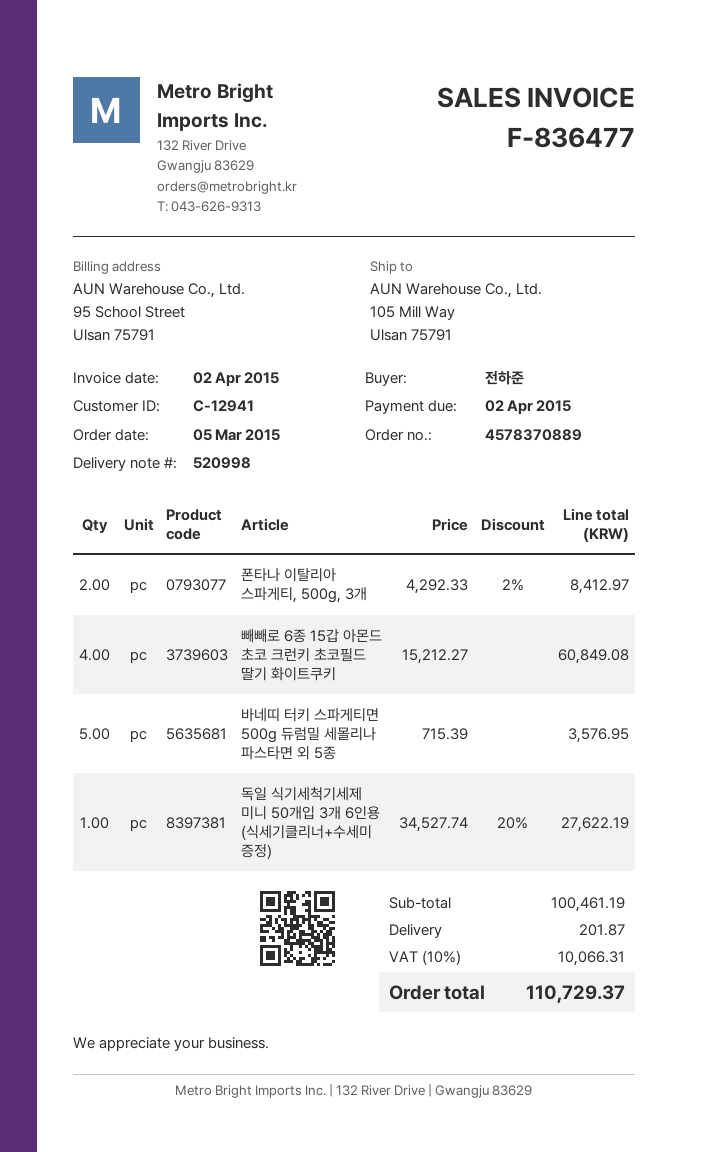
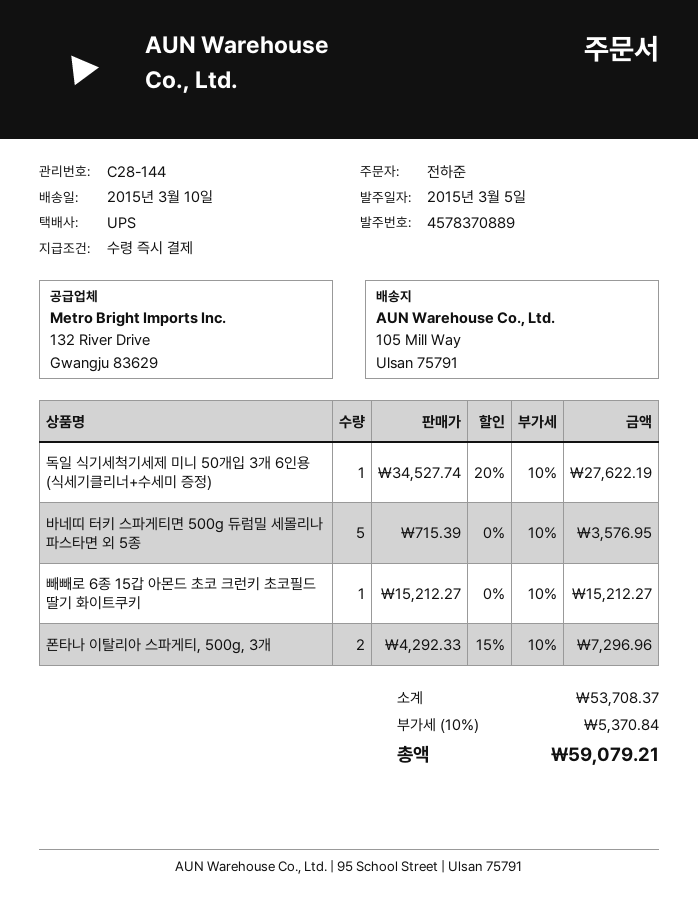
폰타나 이탈리아 스파게티, 500g, 3개: 2 x 4292.33 - 2% = 8412.97 -> 2 x 4292.33 - 15% = 7296.96
빼빼로 6종 15갑 아몬드 초코 크런키 초코필드 딸기 화이트쿠키: 4 x 15212.27 = 60849.08 -> 1 x 15212.27 = 15212.27
subtotal: 100461.19 -> 53708.37
shipping: 201.87 -> none
tax: 10% = 10066.31 -> 10% = 5370.84
total: 110729.37 -> 59079.21

